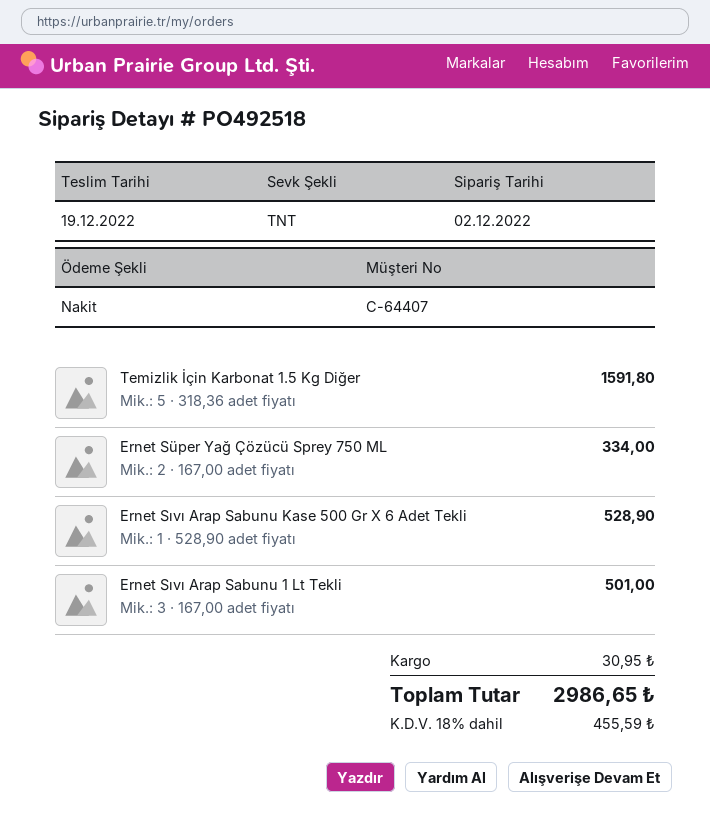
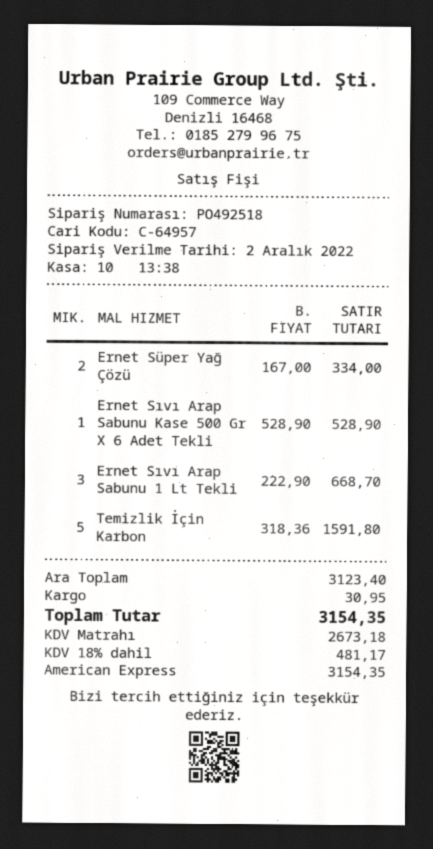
customer number: C-64407 -> C-64957
payment method: cash -> American Express
Ernet Sıvı Arap Sabunu 1 Lt Tekli: 3 x 167.00 = 501.00 -> 3 x 222.90 = 668.70
tax: 18% = 455.59 -> 18% = 481.17
total: 2986.65 -> 3154.35

